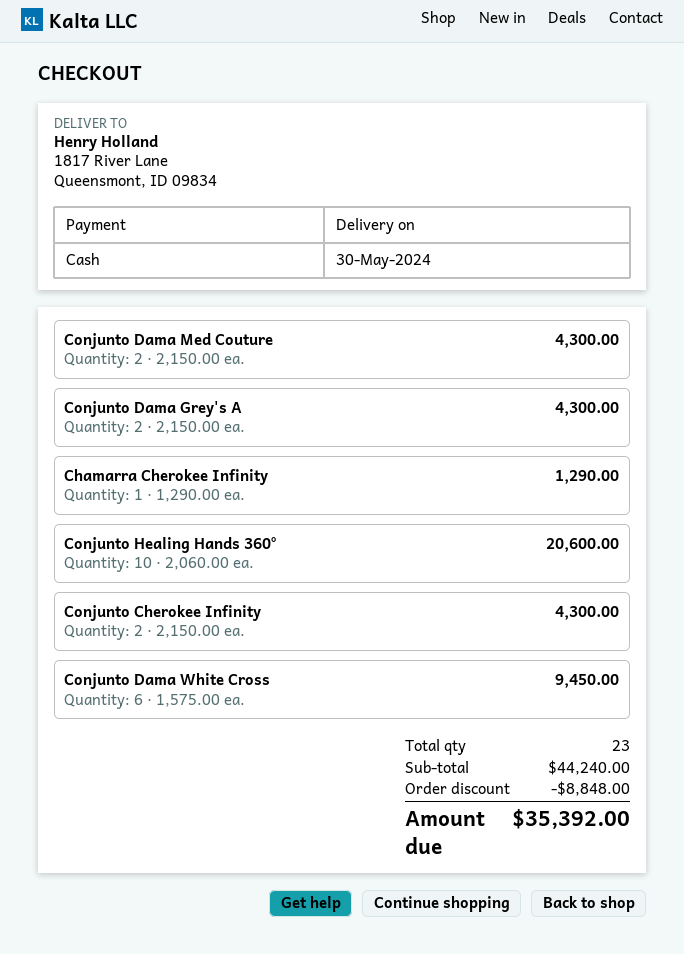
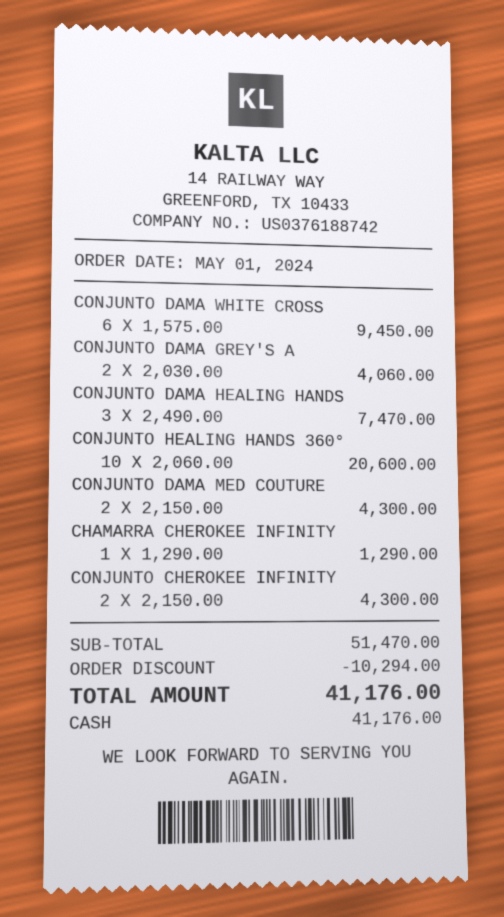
Conjunto Dama Grey's A: 2 x 2150.00 = 4300.00 -> 2 x 2030.00 = 4060.00
CONJUNTO DAMA HEALING HANDS: none -> 3 x 2490.00 = 7470.00
subtotal: 44240.00 -> 51470.00
discount: 8848.00 -> 10294.00
total: 35392.00 -> 41176.00

